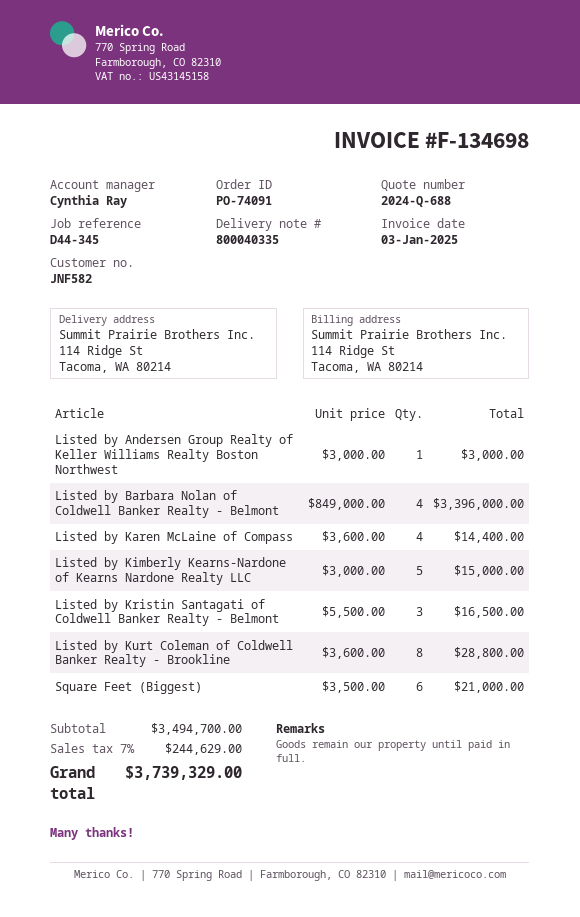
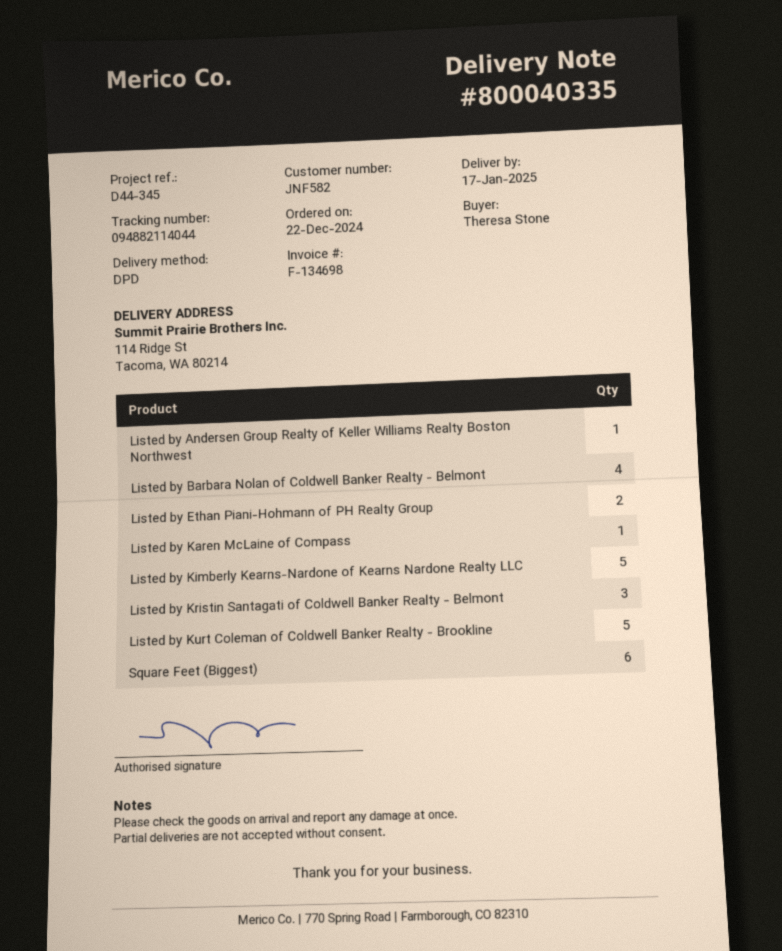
Listed by Karen McLaine of Compass: 4 -> 1
Listed by Kurt Coleman of Coldwell Banker Realty - Brookline: 8 -> 5
Listed by Ethan Piani-Hohmann of PH Realty Group: none -> 2

